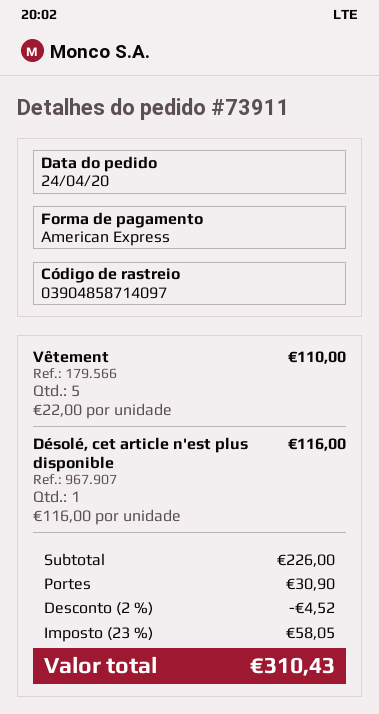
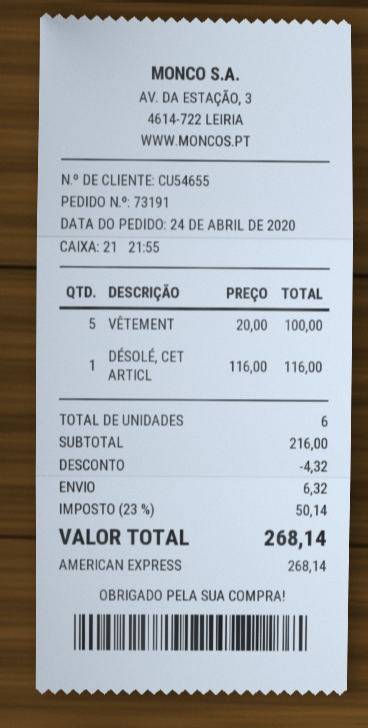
order number: 73911 -> 73191
Vêtement: 5 x 22.00 = 110.00 -> 5 x 20.00 = 100.00
subtotal: 226.00 -> 216.00
discount: 4.52 -> 4.32
shipping: 30.90 -> 6.32
tax: 23% = 58.05 -> 23% = 50.14
total: 310.43 -> 268.14

